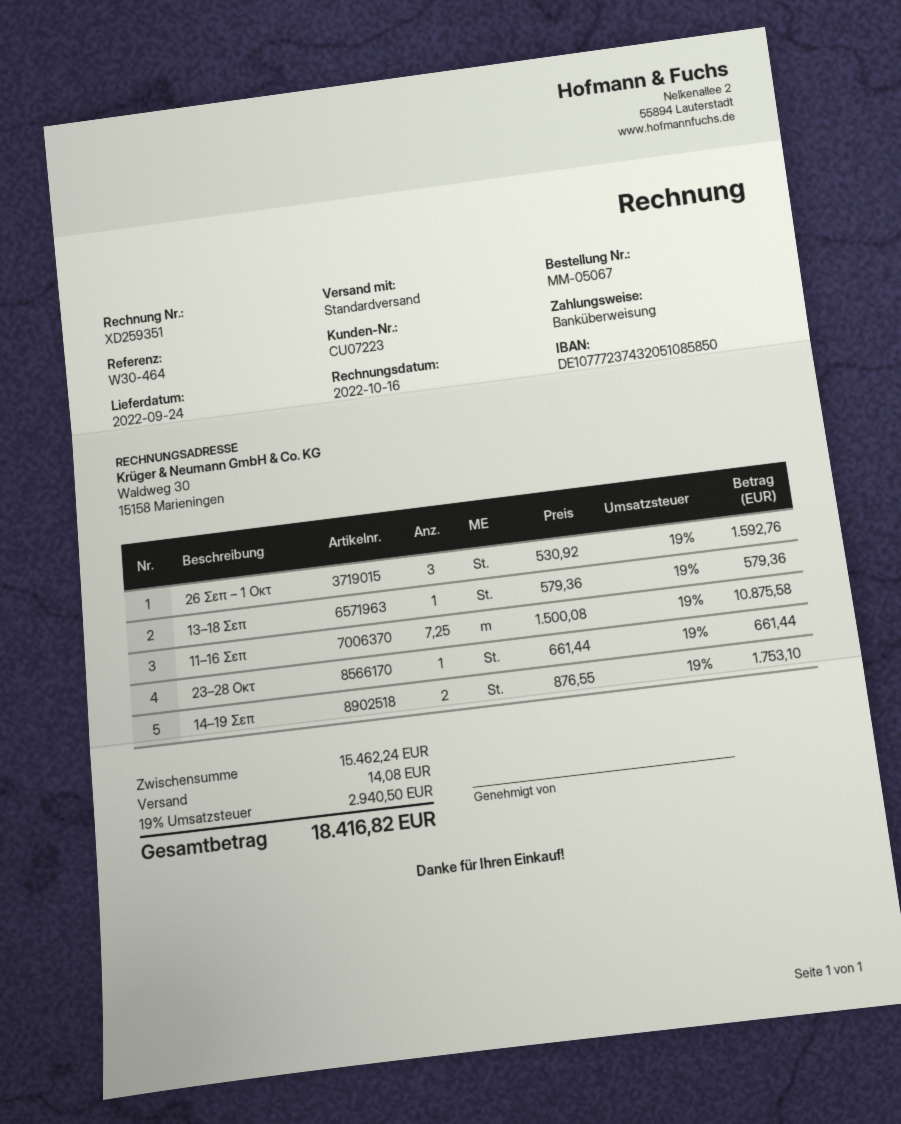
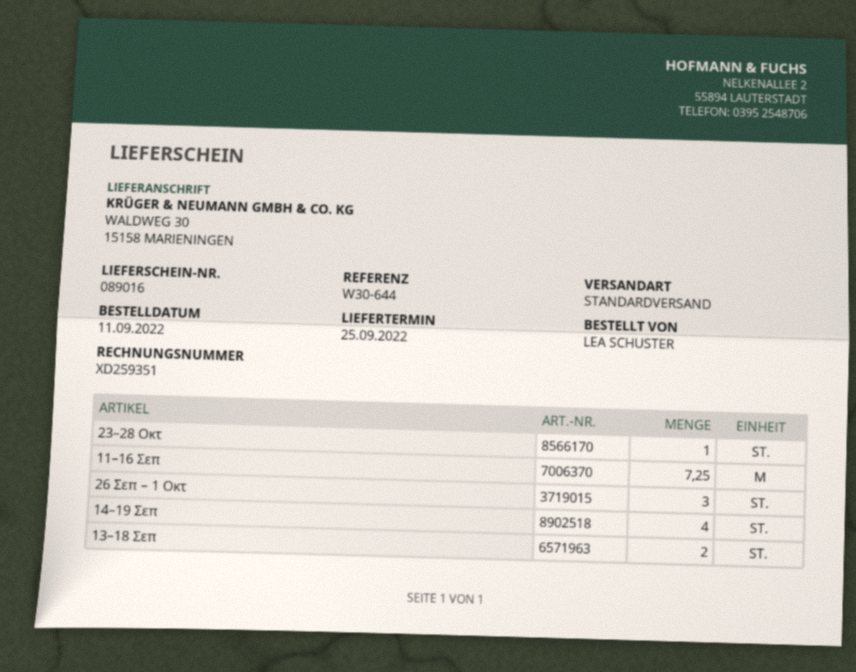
delivery date: 2022-09-24 -> 2022-09-25
reference: W30-464 -> W30-644
13–18 Σεπ: 1 -> 2
14–19 Σεπ: 2 -> 4

